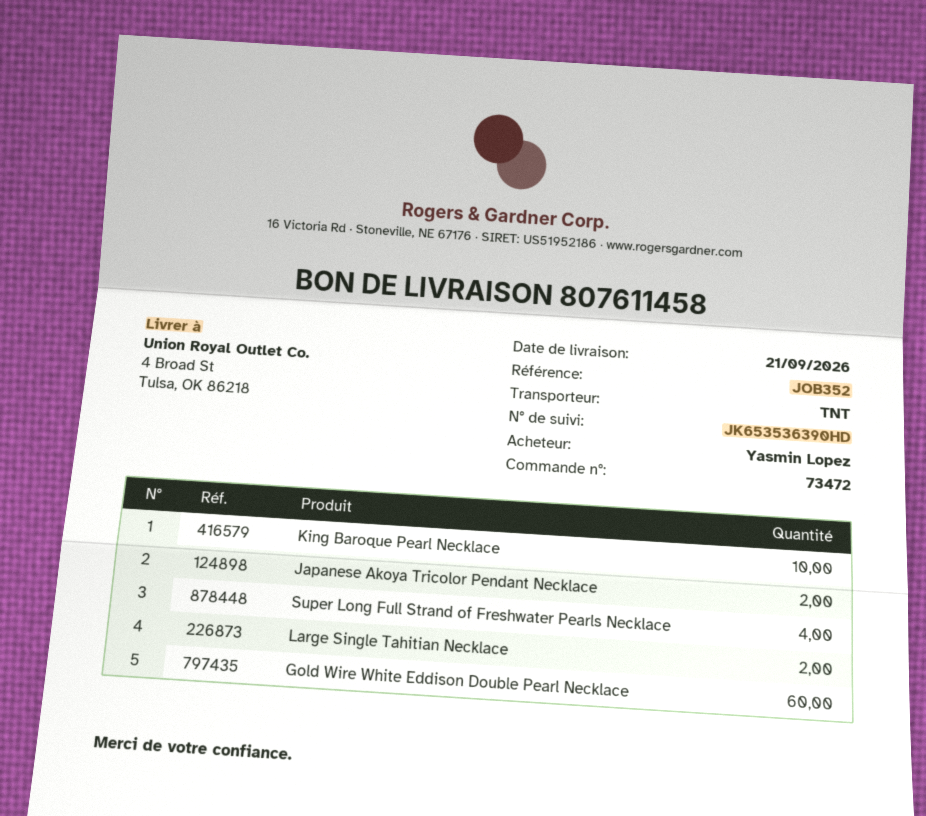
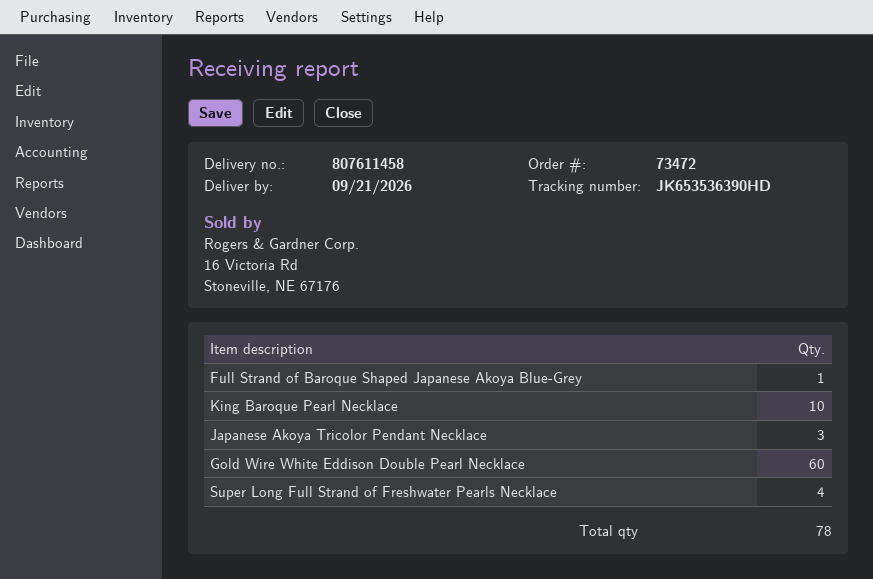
Japanese Akoya Tricolor Pendant Necklace: 2 -> 3
Large Single Tahitian Necklace: 2 -> none
Full Strand of Baroque Shaped Japanese Akoya Blue-Grey: none -> 1

